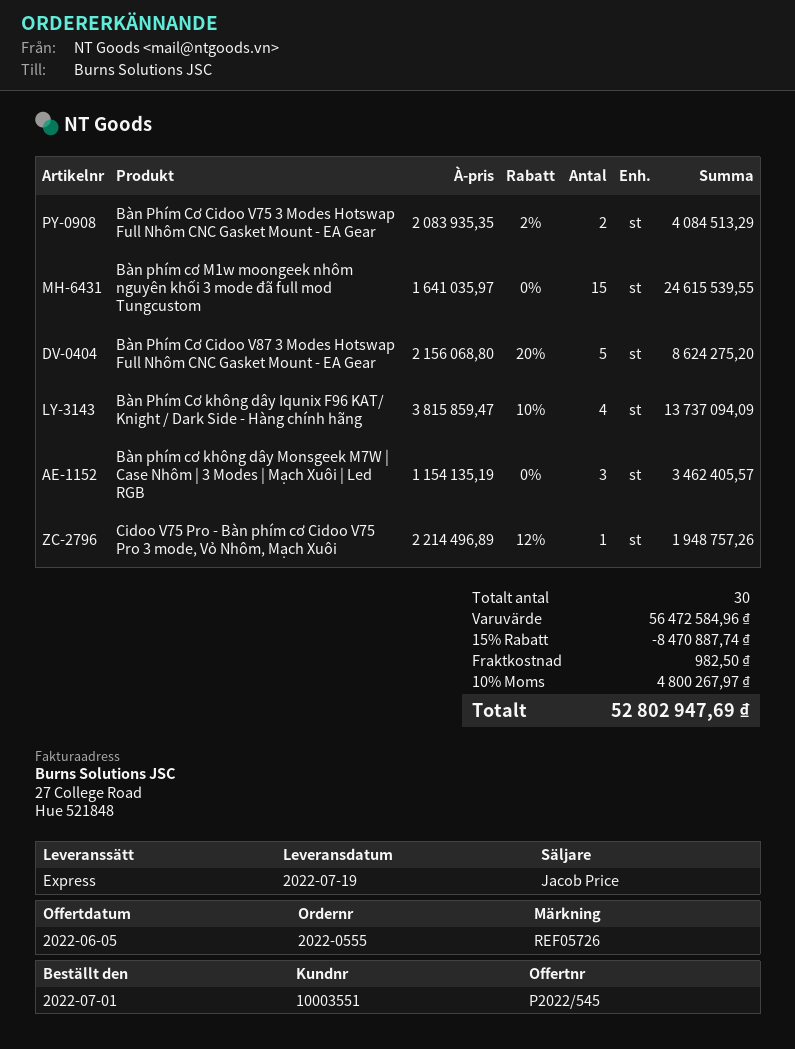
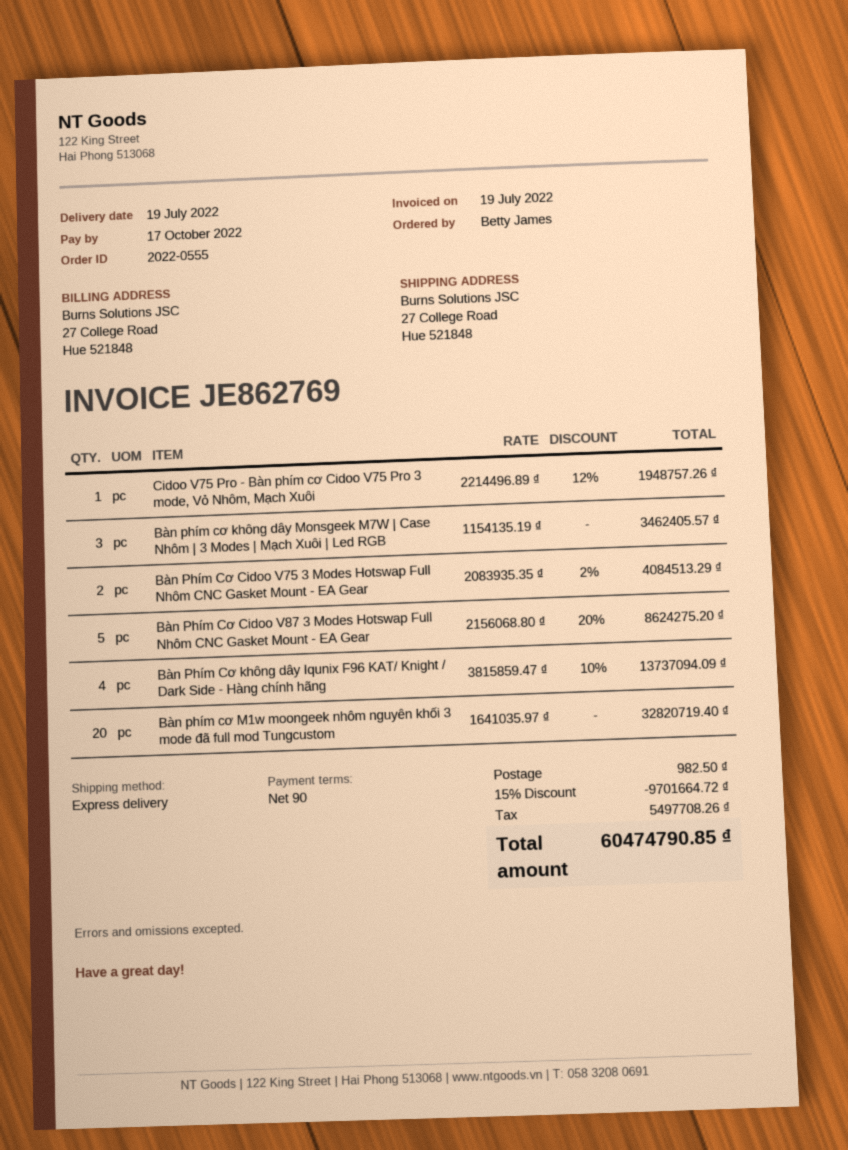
Bàn phím cơ M1w moongeek nhôm nguyên khối 3 mode đã full mod Tungcustom: 15 x 1641035.97 = 24615539.55 -> 20 x 1641035.97 = 32820719.40
discount: 15% = 8470887.74 -> 15% = 9701664.72
tax: 4800267.97 -> 5497708.26
total: 52802947.69 -> 60474790.85

